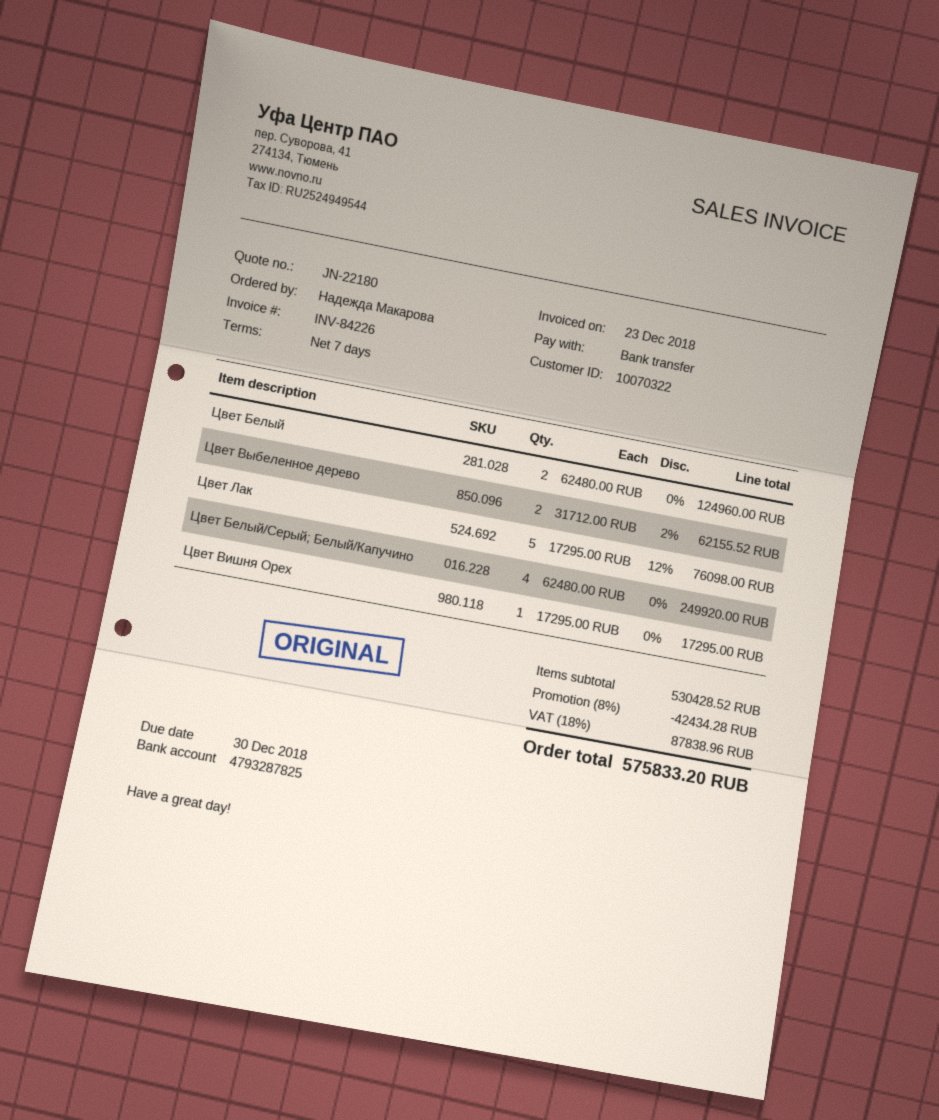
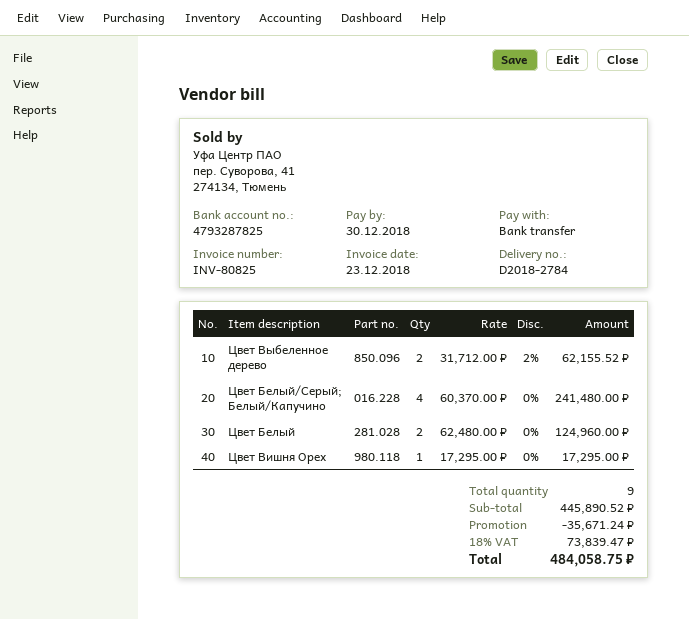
invoice number: INV-84226 -> INV-80825
Цвет Лак: 5 x 17295.00 - 12% = 76098.00 -> none
Цвет Белый/Серый; Белый/Капучино: 4 x 62480.00 = 249920.00 -> 4 x 60370.00 = 241480.00
subtotal: 530428.52 -> 445890.52
discount: 42434.28 -> 35671.24
tax: 18% = 87838.96 -> 18% = 73839.47
total: 575833.20 -> 484058.75

